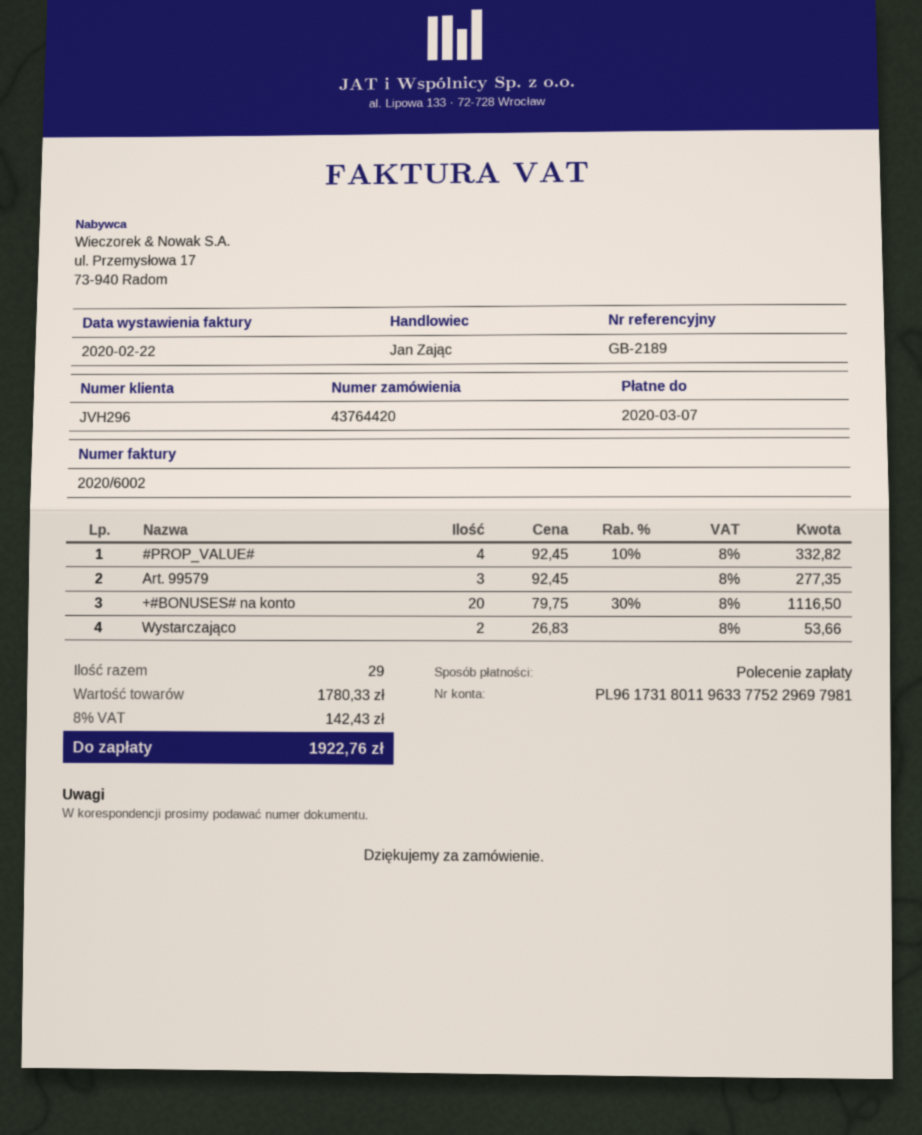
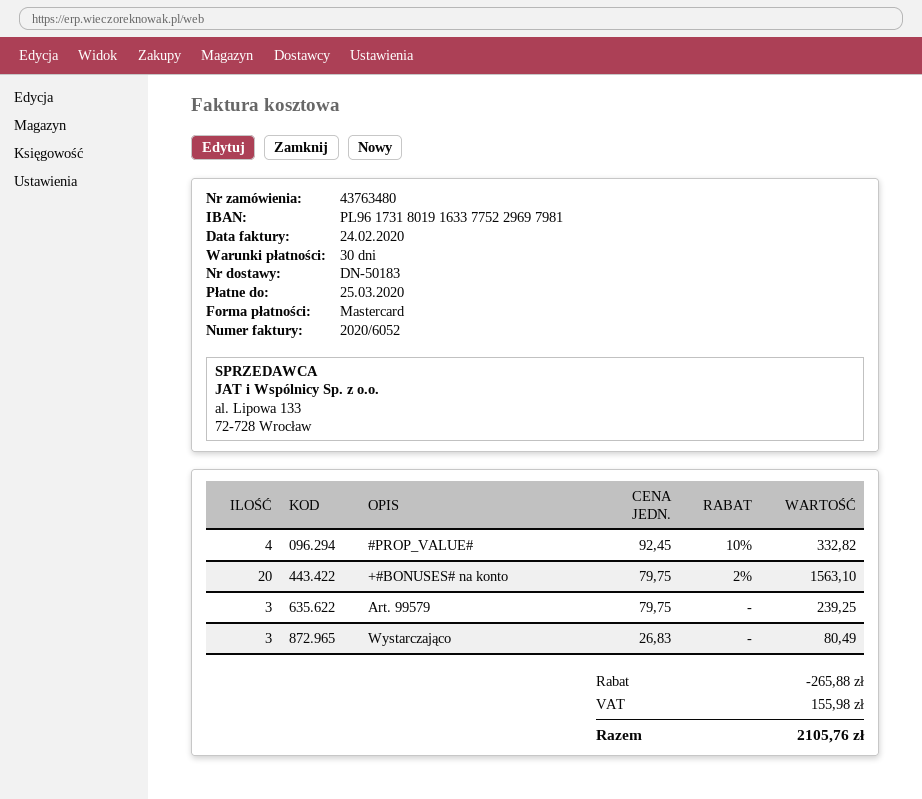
order number: 43764420 -> 43763480
invoice number: 2020/6002 -> 2020/6052
invoice date: 2020-02-22 -> 2020-02-24
due date: 2020-03-07 -> 2020-03-25
payment method: direct debit -> Mastercard
bank account: PL96173180119633775229697981 -> PL96173180191633775229697981
Art. 99579: 3 x 92.45 = 277.35 -> 3 x 79.75 = 239.25
+#BONUSES# na konto: 20 x 79.75 - 30% = 1116.50 -> 20 x 79.75 - 2% = 1563.10
Wystarczająco: 2 x 26.83 = 53.66 -> 3 x 26.83 = 80.49
discount: none -> 265.88
tax: 142.43 -> 155.98
total: 1922.76 -> 2105.76

